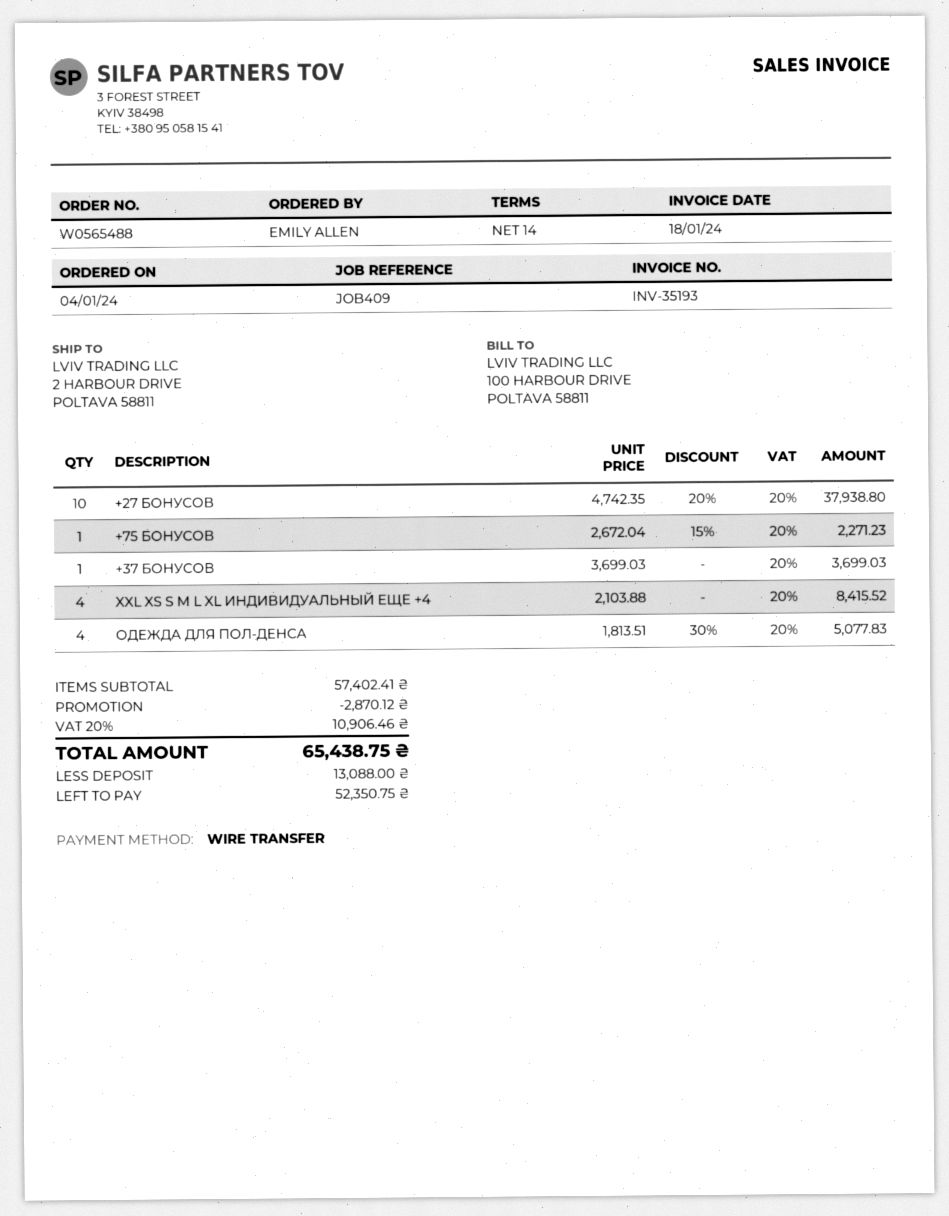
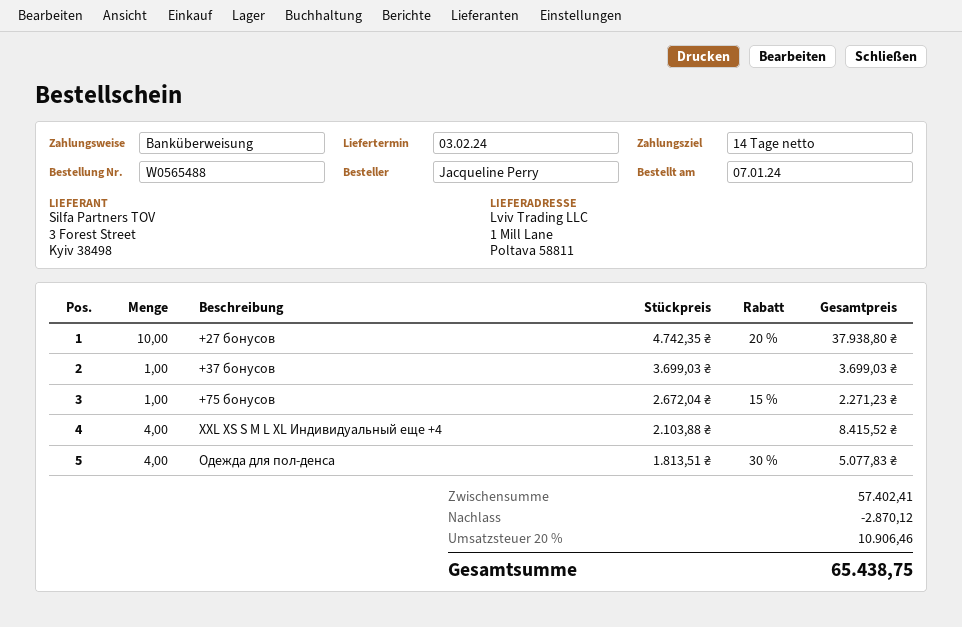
order date: 2024-01-04 -> 2024-01-07
ordered by: EMILY ALLEN -> Jacqueline Perry
ship to: 2 HARBOUR DRIVE, POLTAVA 58811 -> 1 Mill Lane, Poltava 58811

